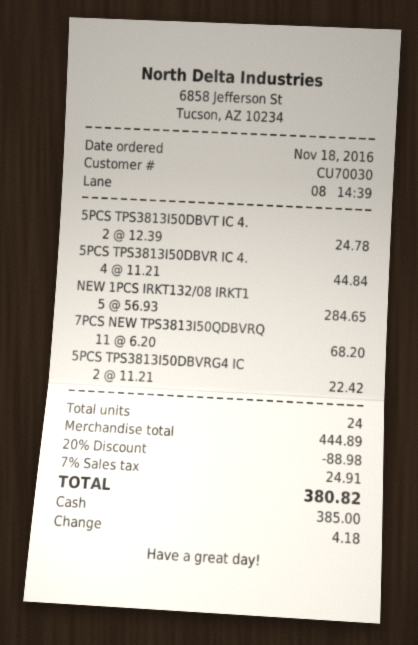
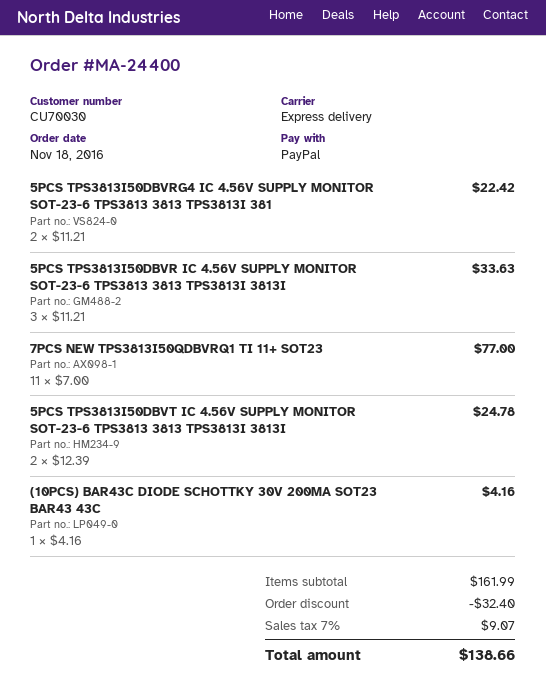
payment method: cash -> PayPal
5PCS TPS3813I50DBVR IC 4.: 4 x 11.21 = 44.84 -> 3 x 11.21 = 33.63
NEW 1PCS IRKT132/08 IRKT1: 5 x 56.93 = 284.65 -> none
7PCS NEW TPS3813I50QDBVRQ: 11 x 6.20 = 68.20 -> 11 x 7.00 = 77.00
(10PCS) BAR43C DIODE SCHOTTKY 30V 200MA SOT23 BAR43 43C: none -> 1 x 4.16 = 4.16
subtotal: 444.89 -> 161.99
discount: 88.98 -> 32.40
tax: 7% = 24.91 -> 7% = 9.07
total: 380.82 -> 138.66

